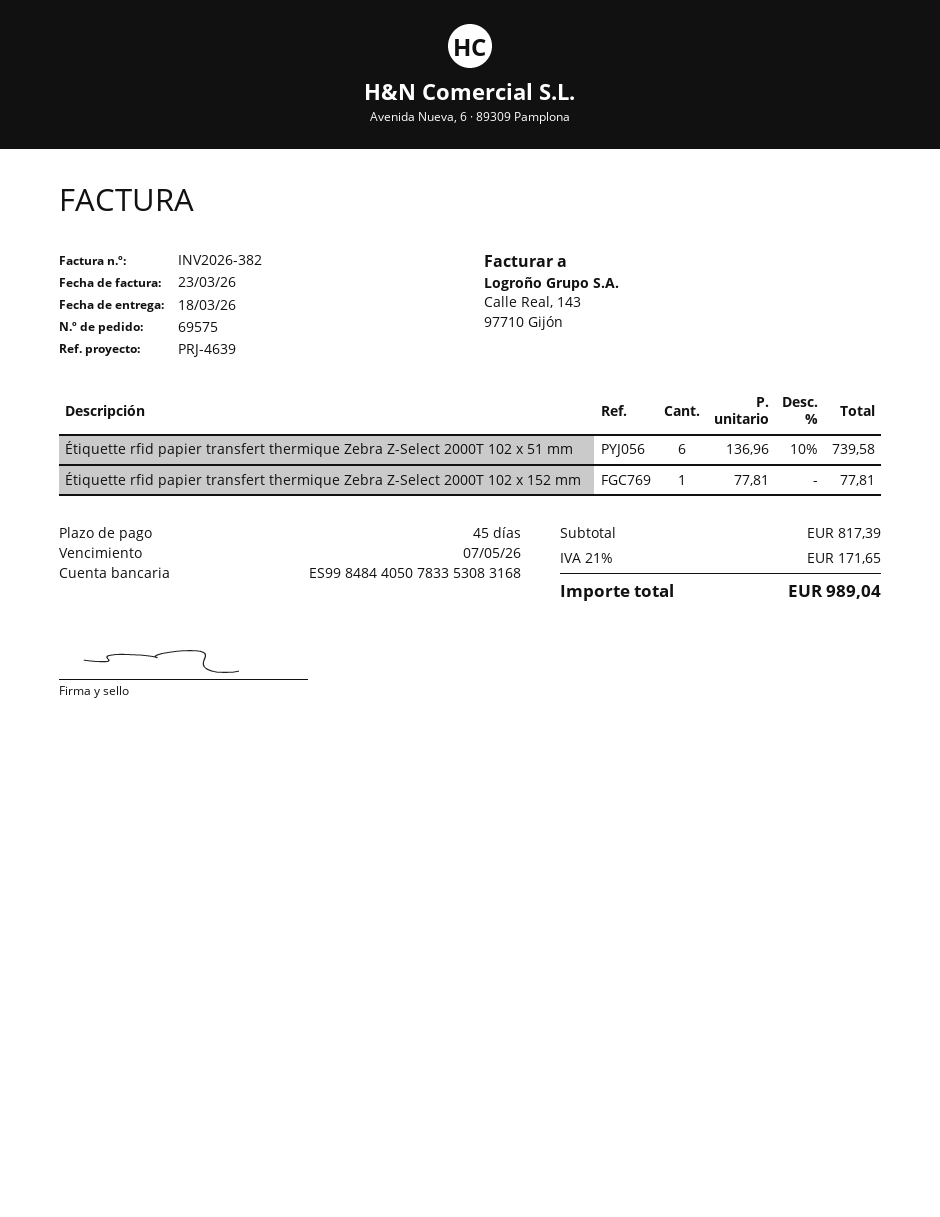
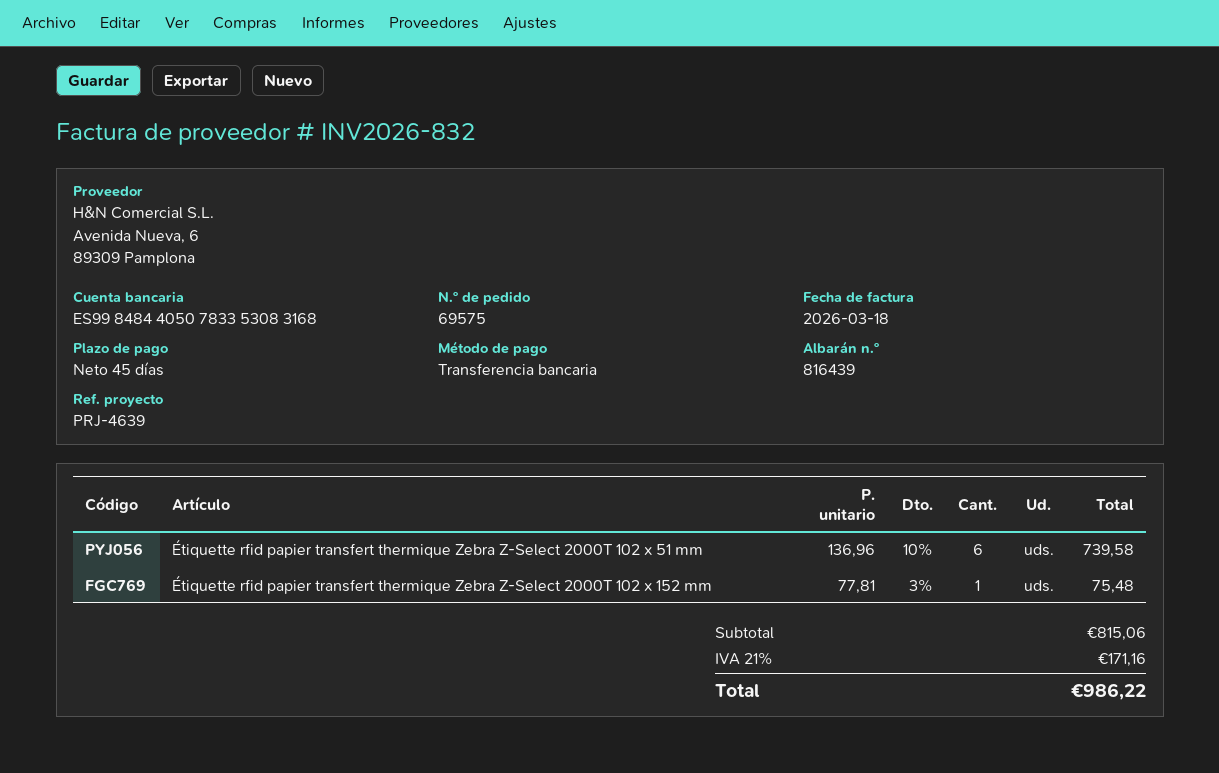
invoice number: INV2026-382 -> INV2026-832
invoice date: 2026-03-23 -> 2026-03-18
Étiquette rfid papier transfert thermique Zebra Z-Select 2000T 102 x 152 mm: 1 x 77.81 = 77.81 -> 1 x 77.81 - 3% = 75.48
subtotal: 817.39 -> 815.06
tax: 21% = 171.65 -> 21% = 171.16
total: 989.04 -> 986.22

